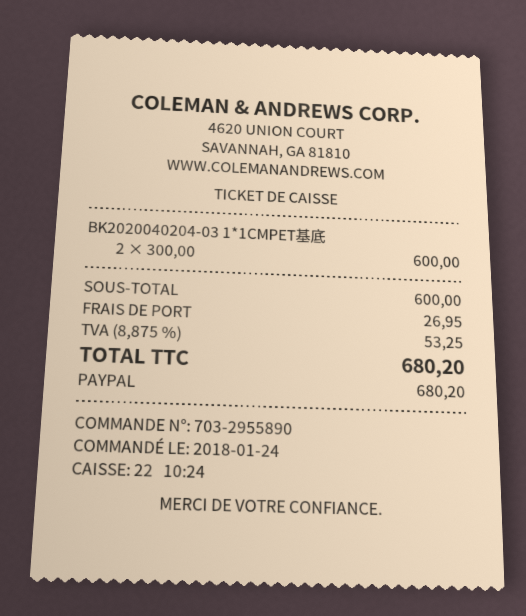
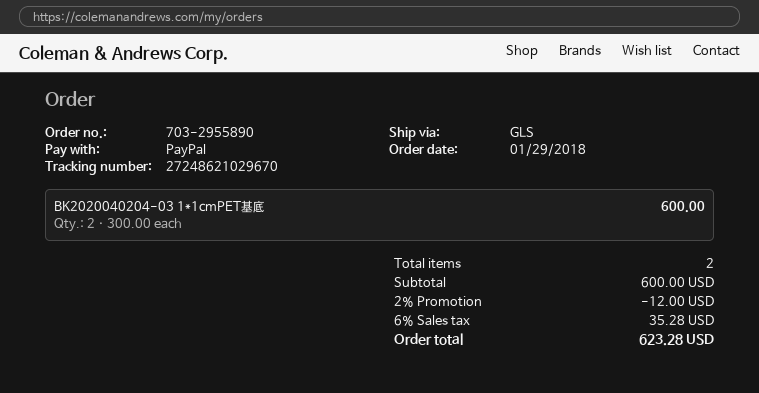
order date: 2018-01-24 -> 2018-01-29
discount: none -> 2% = 12.00
shipping: 26.95 -> none
tax: 8.875% = 53.25 -> 6% = 35.28
total: 680.20 -> 623.28

